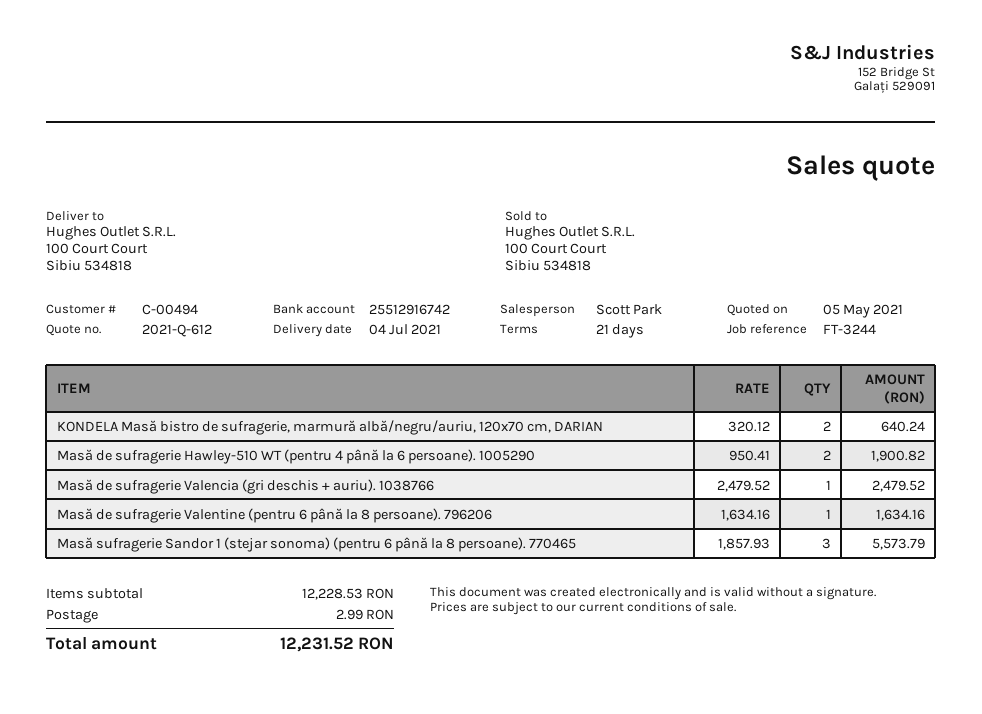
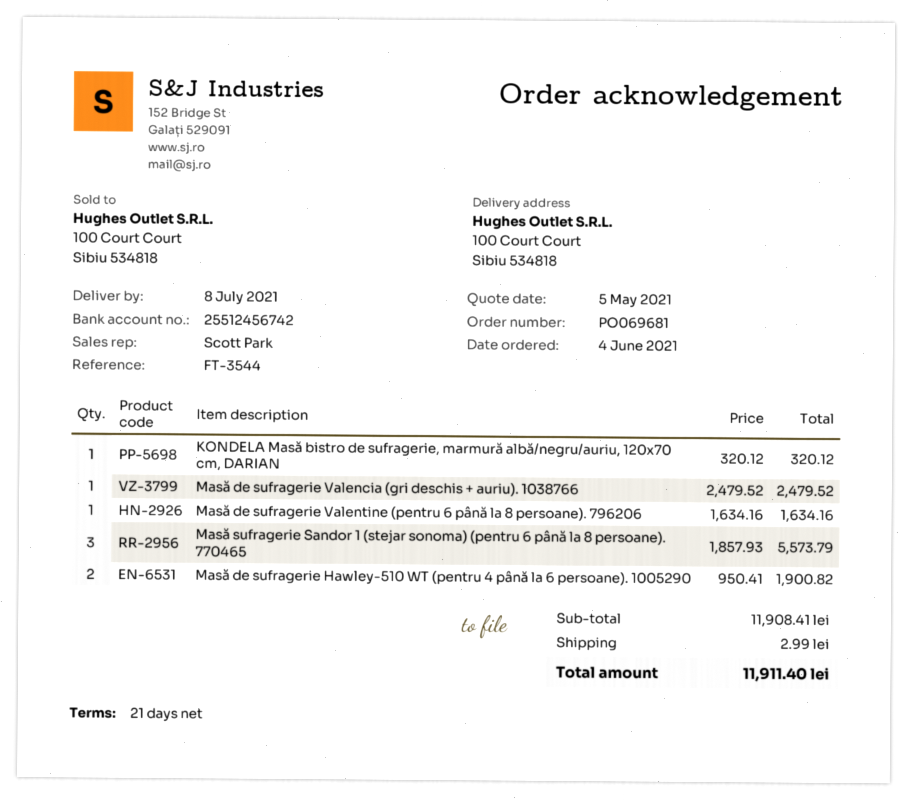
delivery date: 2021-07-04 -> 2021-07-08
reference: FT-3244 -> FT-3544
bank account: 25512916742 -> 25512456742
KONDELA Masă bistro de sufragerie, marmură albă/negru/auriu, 120x70 cm, DARIAN: 2 x 320.12 = 640.24 -> 1 x 320.12 = 320.12
subtotal: 12228.53 -> 11908.41
total: 12231.52 -> 11911.40

